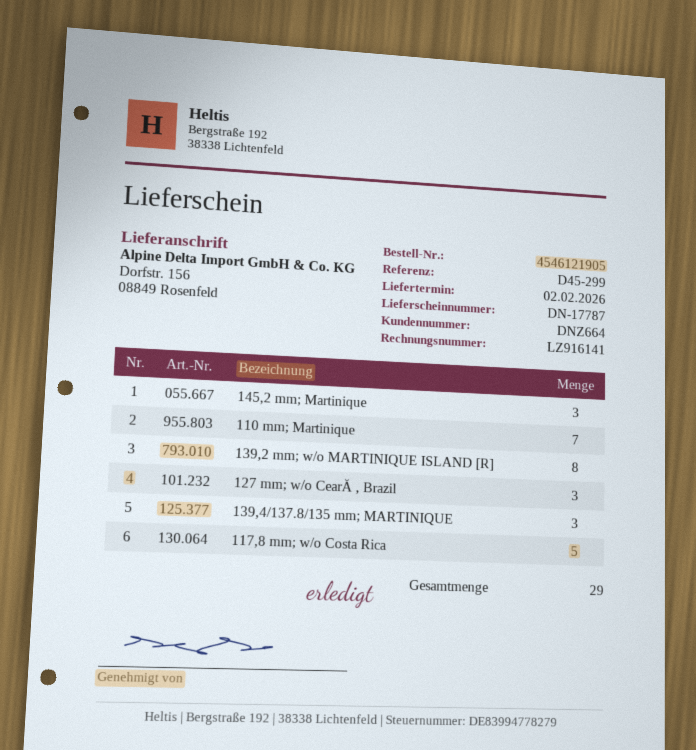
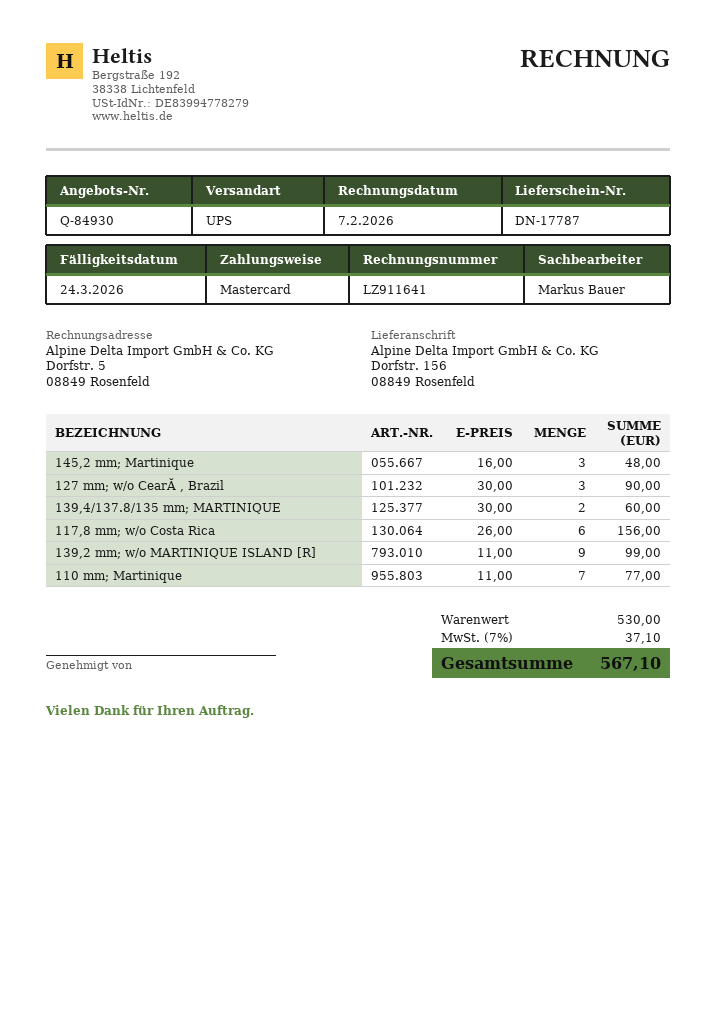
invoice number: LZ916141 -> LZ911641
139,2 mm; w/o MARTINIQUE ISLAND [R]: 8 -> 9
139,4/137.8/135 mm; MARTINIQUE: 3 -> 2
117,8 mm; w/o Costa Rica: 5 -> 6

